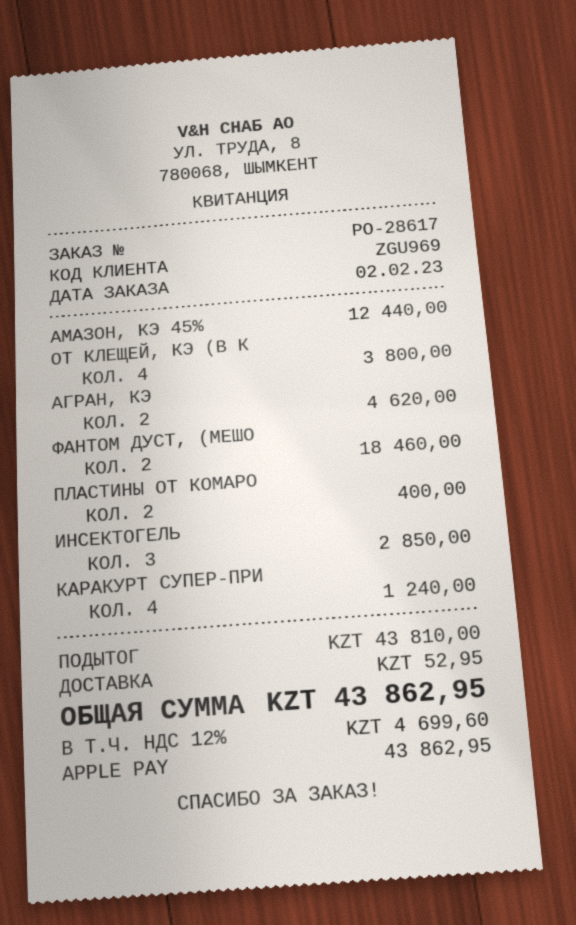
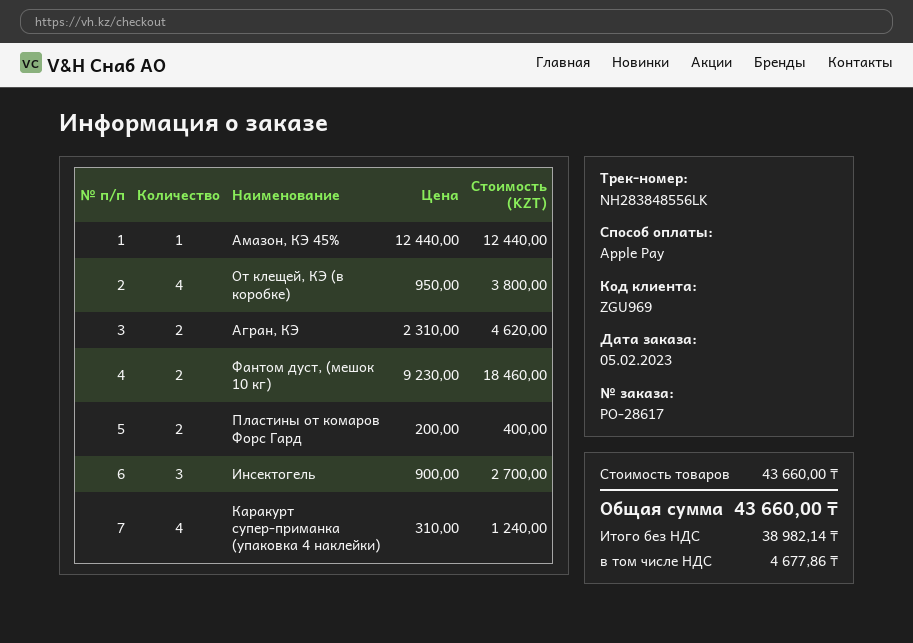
order date: 2023-02-02 -> 2023-02-05
ИНСЕКТОГЕЛЬ: 3 for 2850.00 -> 3 for 2700.00
subtotal: 43810.00 -> 43660.00
shipping: 52.95 -> none
tax: 4699.60 -> 4677.86
total: 43862.95 -> 43660.00

